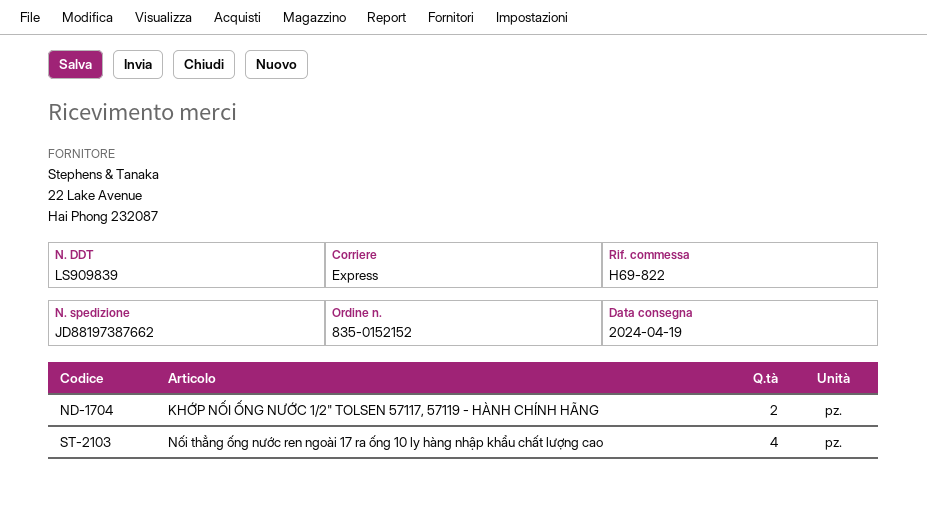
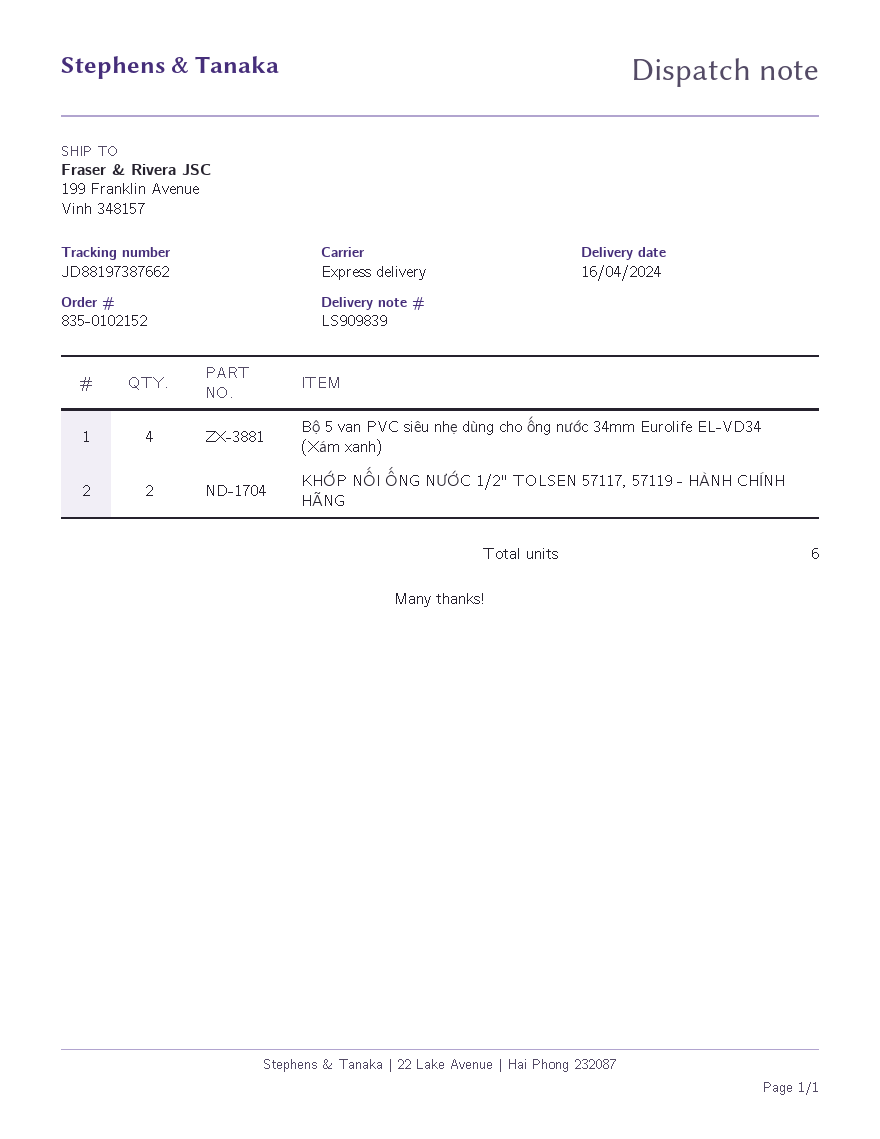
order number: 835-0152152 -> 835-0102152
delivery date: 2024-04-19 -> 2024-04-16
Nối thẳng ống nước ren ngoài 17 ra ống 10 ly hàng nhập khẩu chất lượng cao: 4 -> none
Bộ 5 van PVC siêu nhẹ dùng cho ống nước 34mm Eurolife EL-VD34 (Xám xanh): none -> 4

